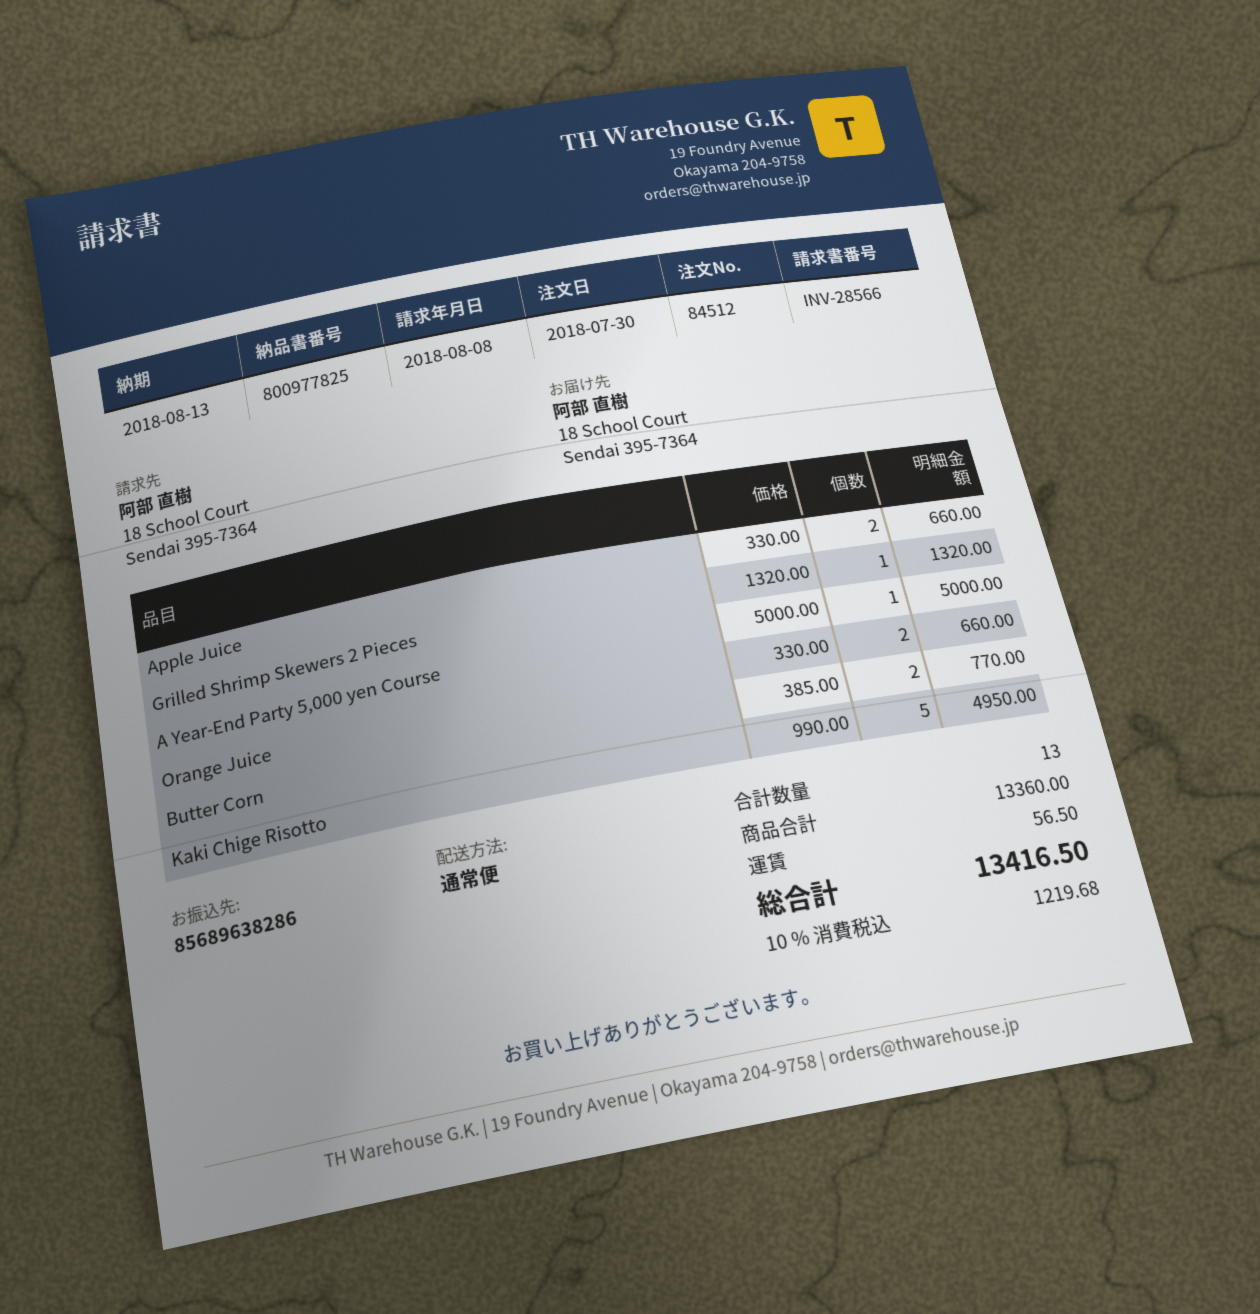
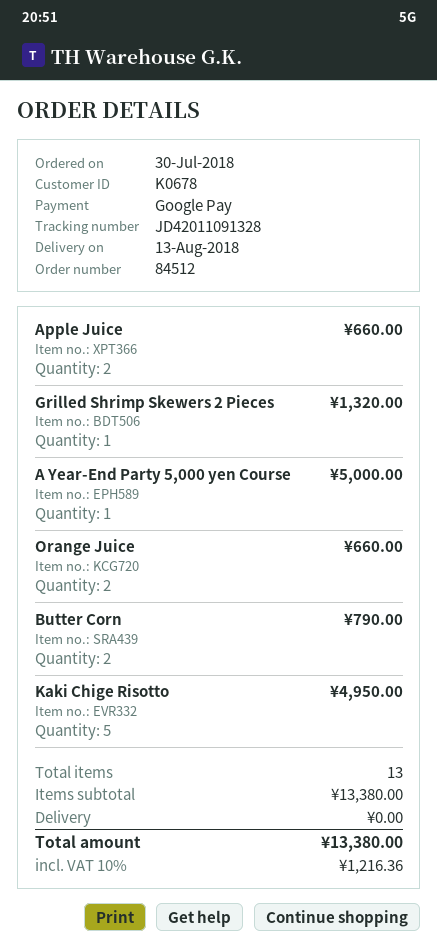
Butter Corn: 2 for 770.00 -> 2 for 790.00
subtotal: 13360.00 -> 13380.00
shipping: 56.50 -> 0.00
tax: 10% = 1219.68 -> 10% = 1216.36
total: 13416.50 -> 13380.00

